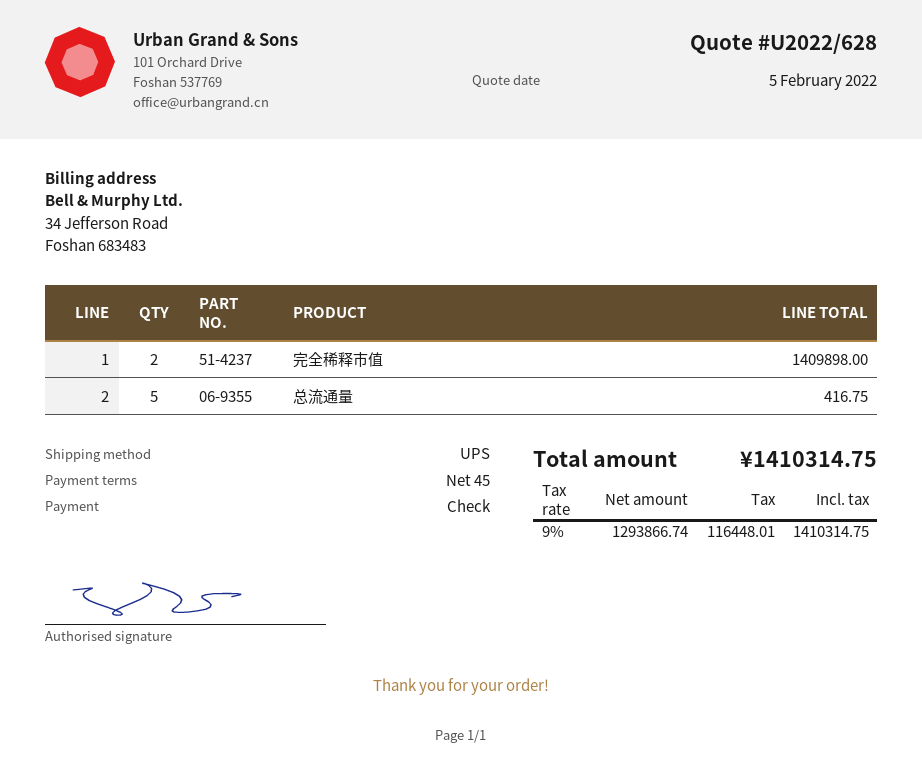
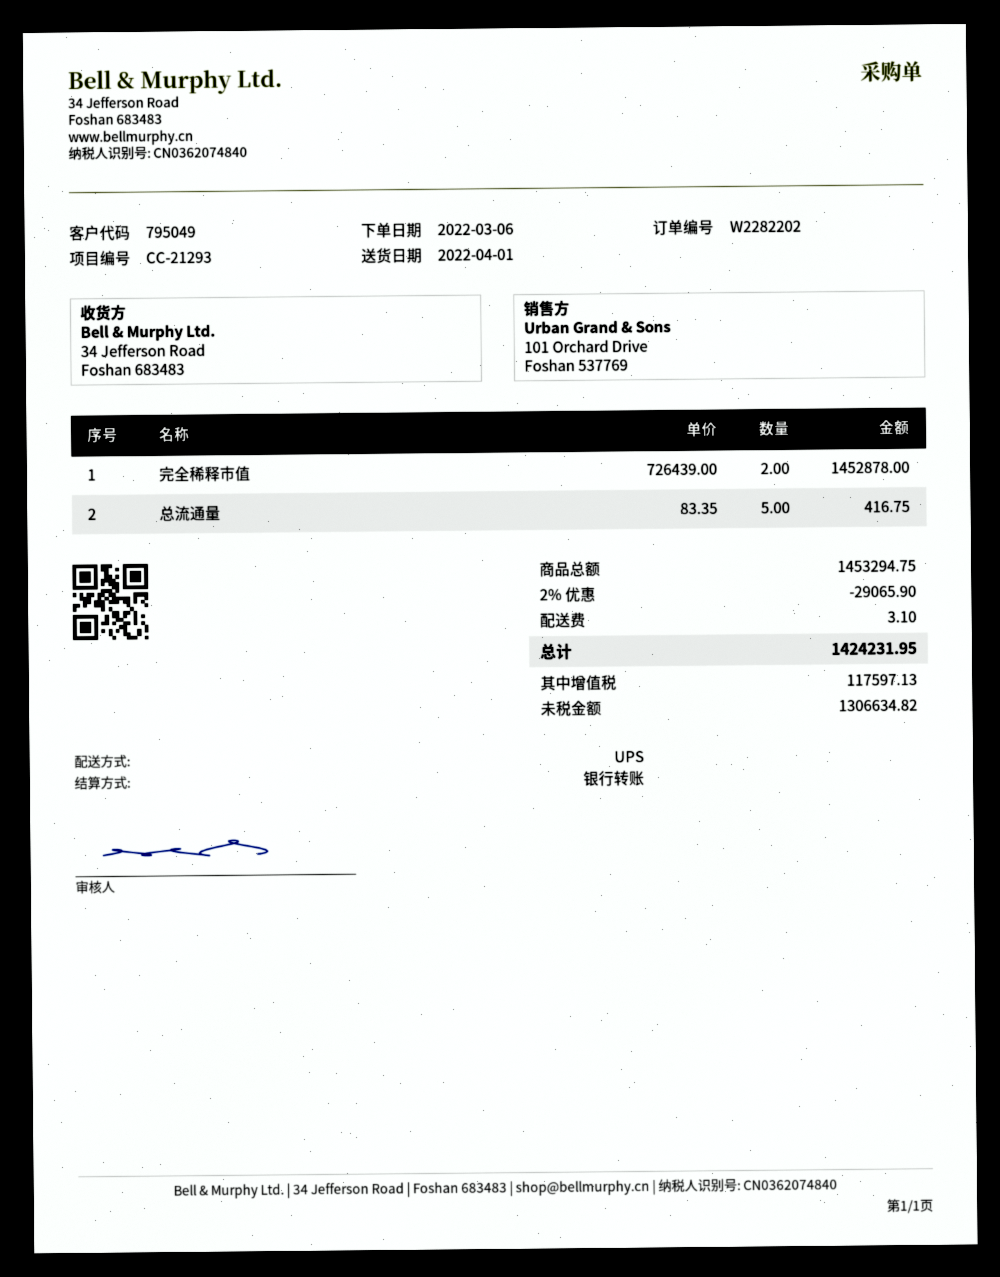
payment method: cheque -> bank transfer
完全稀释市值: 2 for 1409898.00 -> 2 for 1452878.00
discount: none -> 2% = 29065.90
shipping: none -> 3.10
net: 1293866.74 -> 1306634.82
tax: 116448.01 -> 117597.13
total: 1410314.75 -> 1424231.95

